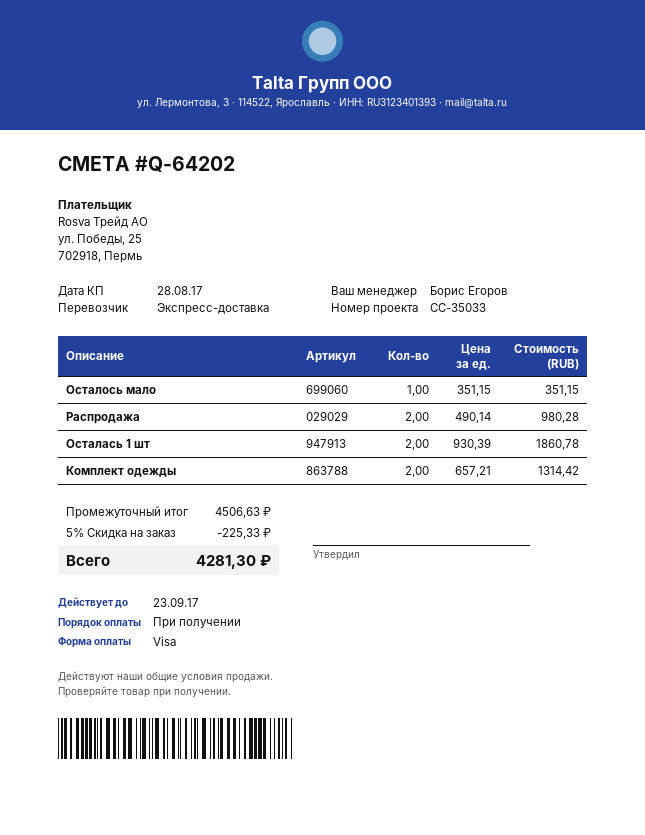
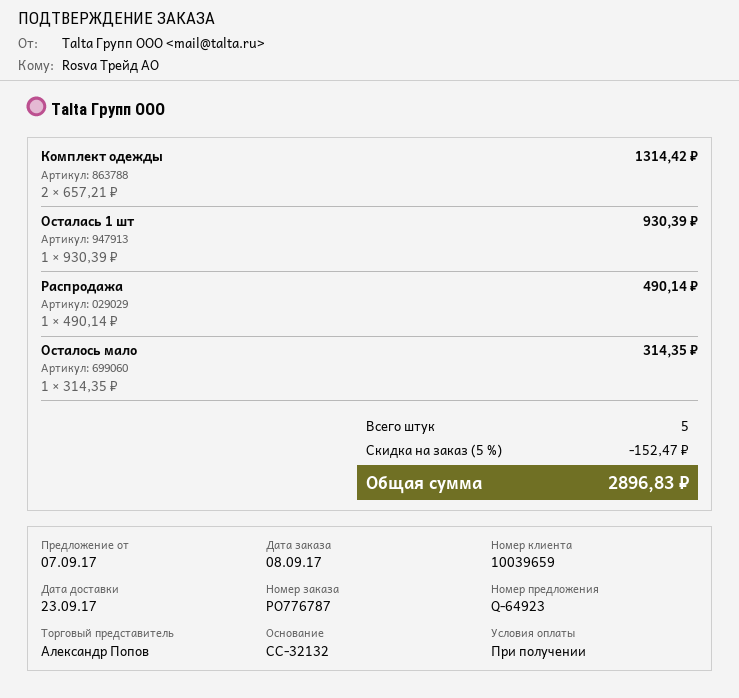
quote number: Q-64202 -> Q-64923
quote date: 2017-08-28 -> 2017-09-07
reference: CC-35033 -> CC-32132
sales rep: Борис Егоров -> Александр Попов
Осталось мало: 1 x 351.15 = 351.15 -> 1 x 314.35 = 314.35
Распродажа: 2 x 490.14 = 980.28 -> 1 x 490.14 = 490.14
Осталась 1 шт: 2 x 930.39 = 1860.78 -> 1 x 930.39 = 930.39
discount: 5% = 225.33 -> 5% = 152.47
total: 4281.30 -> 2896.83

